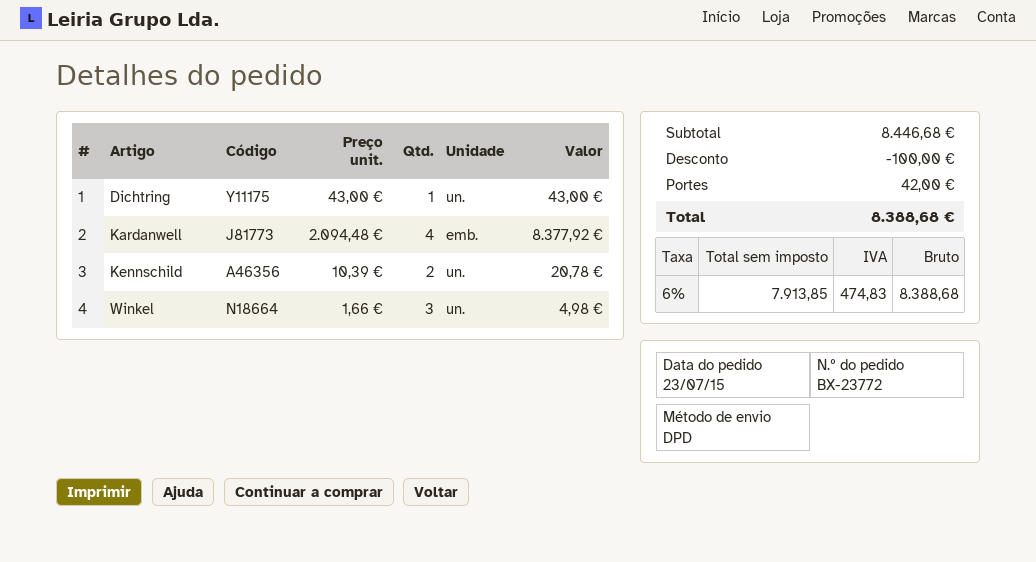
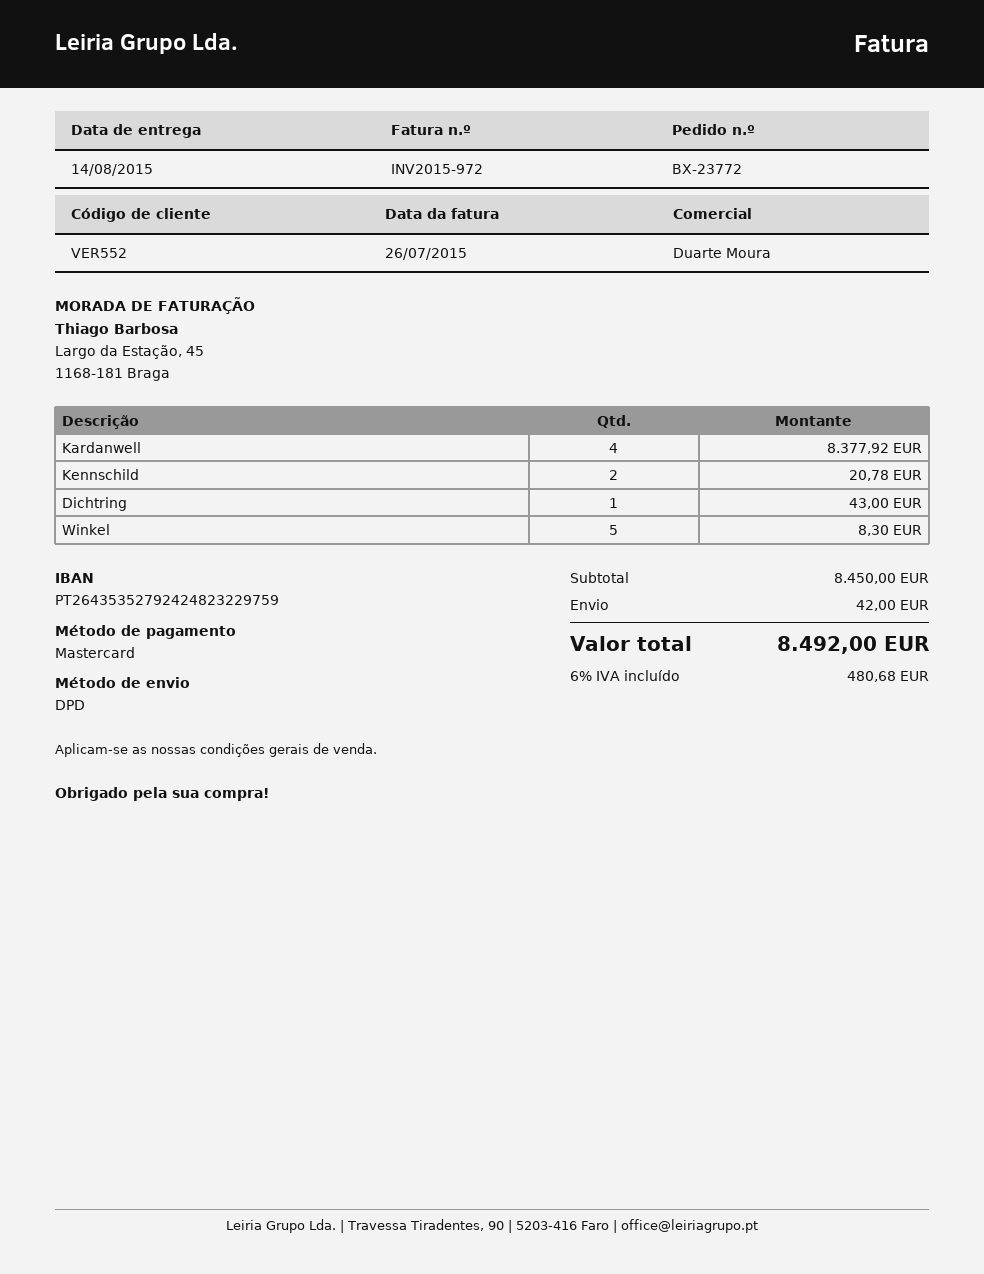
Winkel: 3 for 4.98 -> 5 for 8.30
subtotal: 8446.68 -> 8450.00
discount: 100.00 -> none
tax: 6% = 474.83 -> 6% = 480.68
total: 8388.68 -> 8492.00

